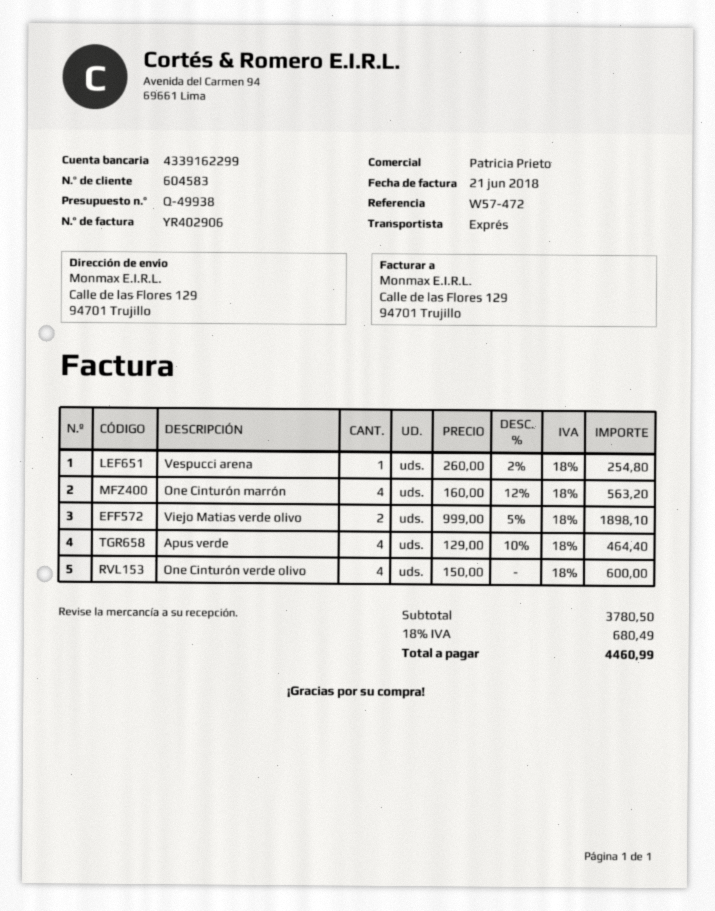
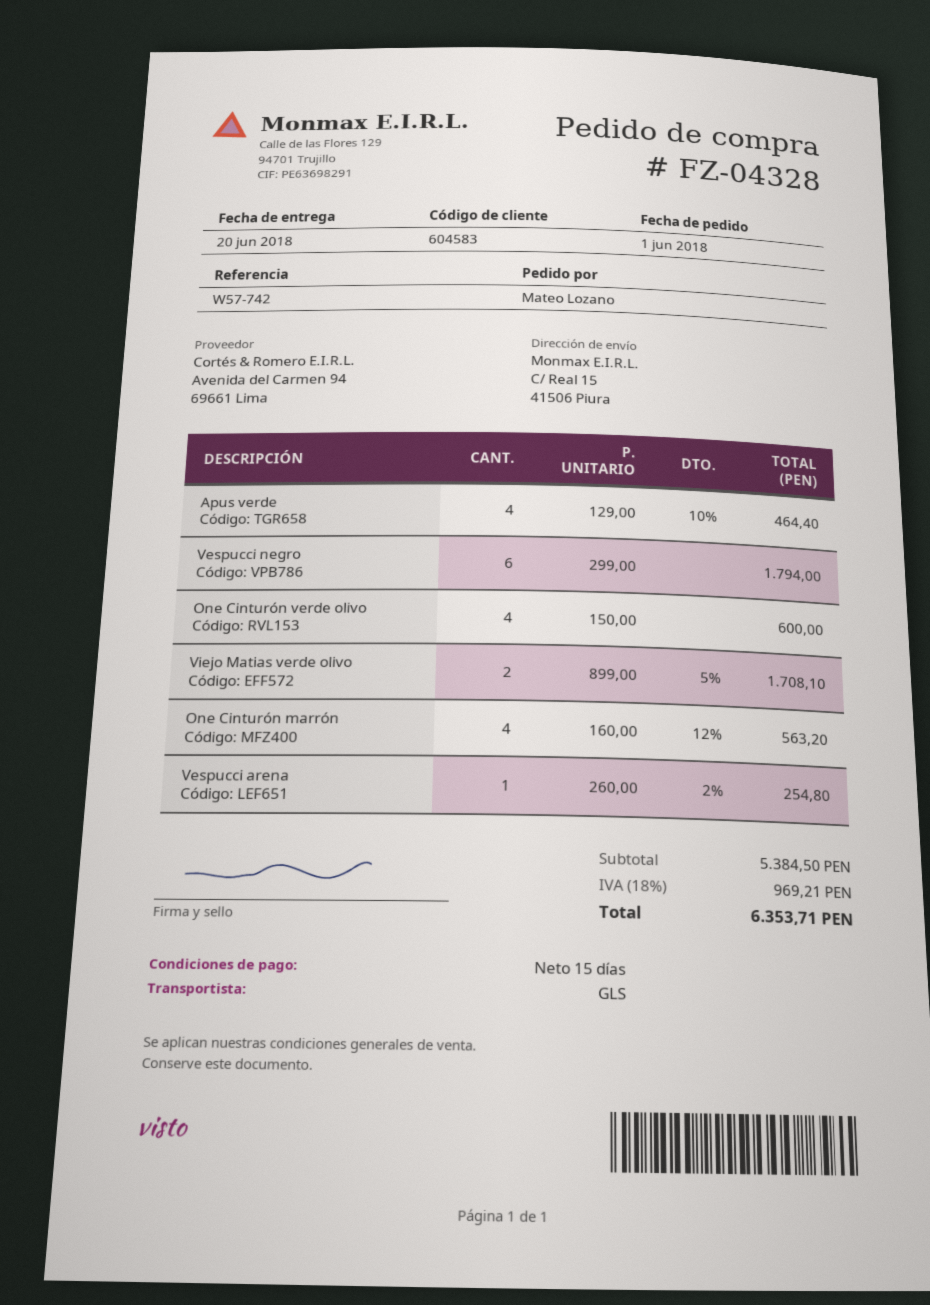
reference: W57-472 -> W57-742
shipping method: express -> GLS
ship to: Calle de las Flores 129, 94701 Trujillo -> C/ Real 15, 41506 Piura
Viejo Matias verde olivo: 2 x 999.00 - 5% = 1898.10 -> 2 x 899.00 - 5% = 1708.10
Vespucci negro: none -> 6 x 299.00 = 1794.00
subtotal: 3780.50 -> 5384.50
tax: 18% = 680.49 -> 18% = 969.21
total: 4460.99 -> 6353.71

